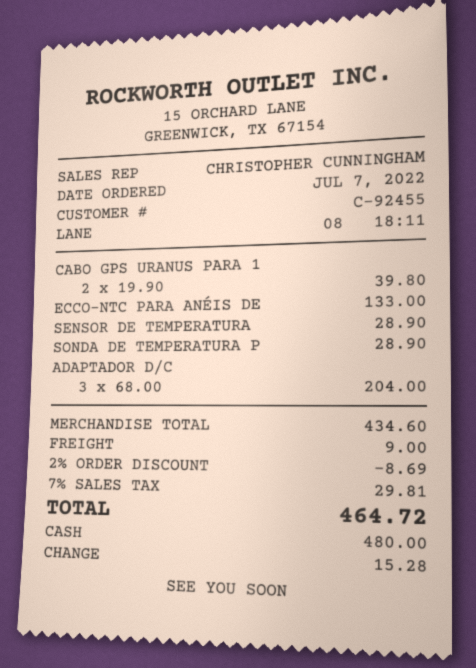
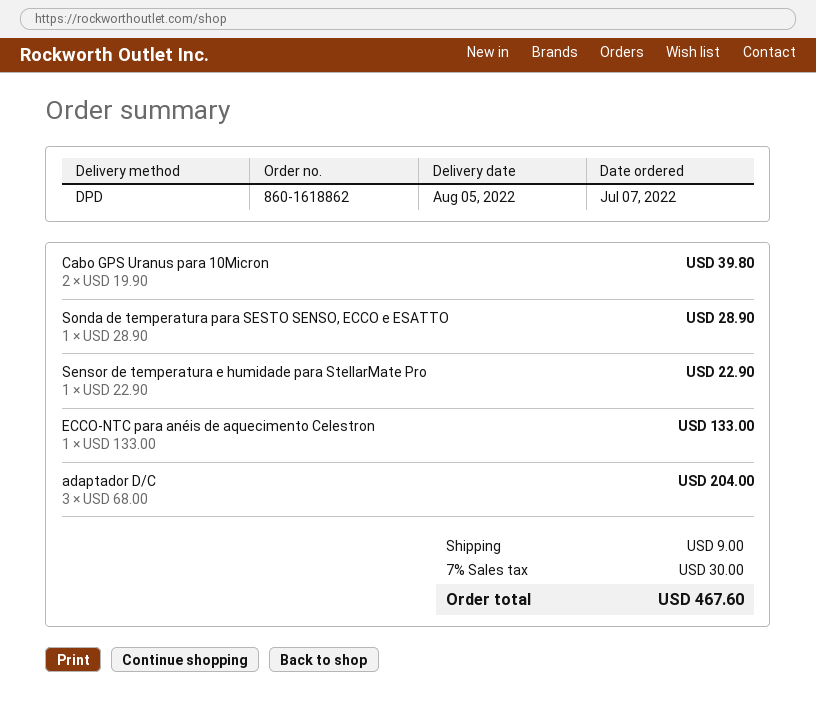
SENSOR DE TEMPERATURA: 1 x 28.90 = 28.90 -> 1 x 22.90 = 22.90
discount: 2% = 8.69 -> none
tax: 7% = 29.81 -> 7% = 30.00
total: 464.72 -> 467.60

